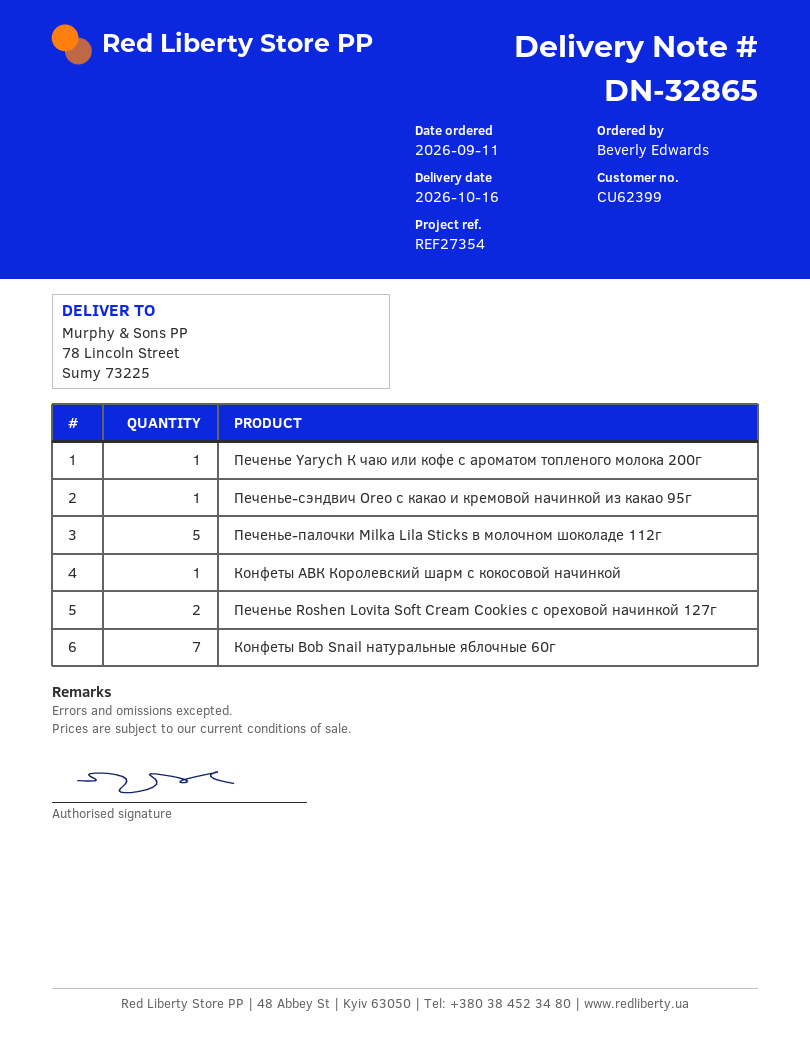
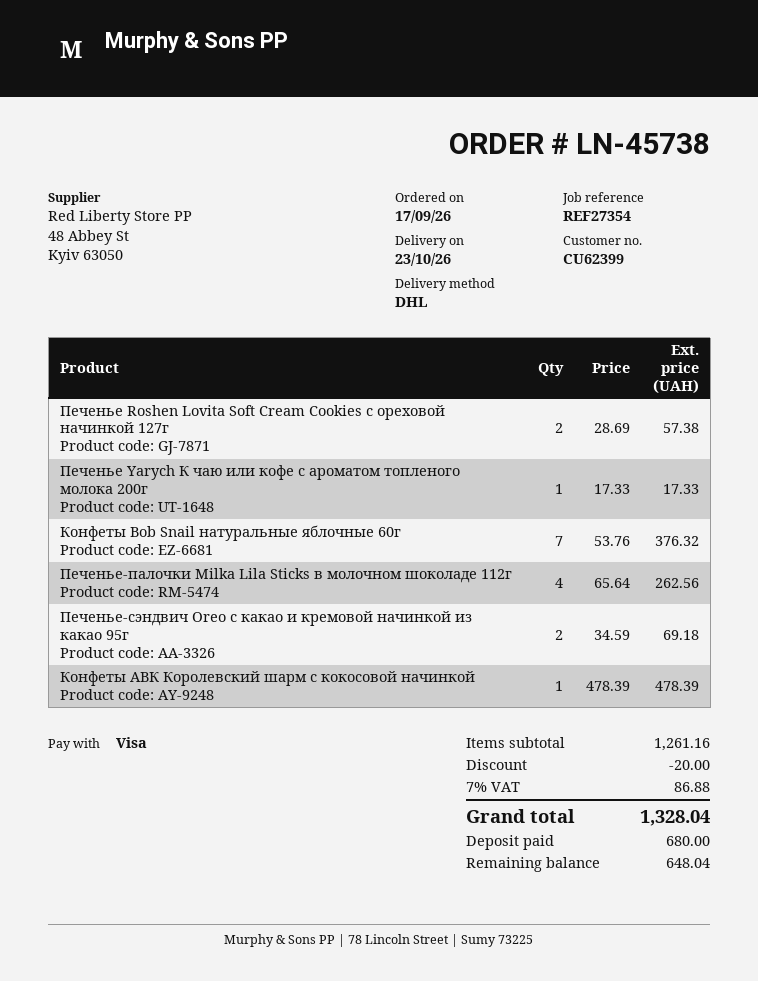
order date: 2026-09-11 -> 2026-09-17
delivery date: 2026-10-16 -> 2026-10-23
Печенье-сэндвич Oreo с какао и кремовой начинкой из какао 95г: 1 -> 2
Печенье-палочки Milka Lila Sticks в молочном шоколаде 112г: 5 -> 4

